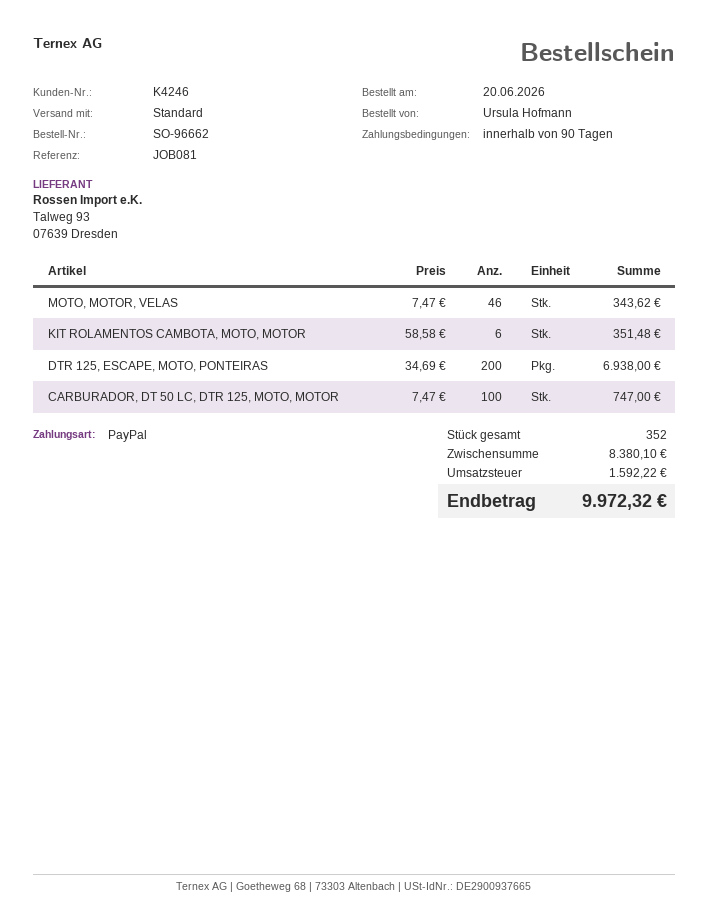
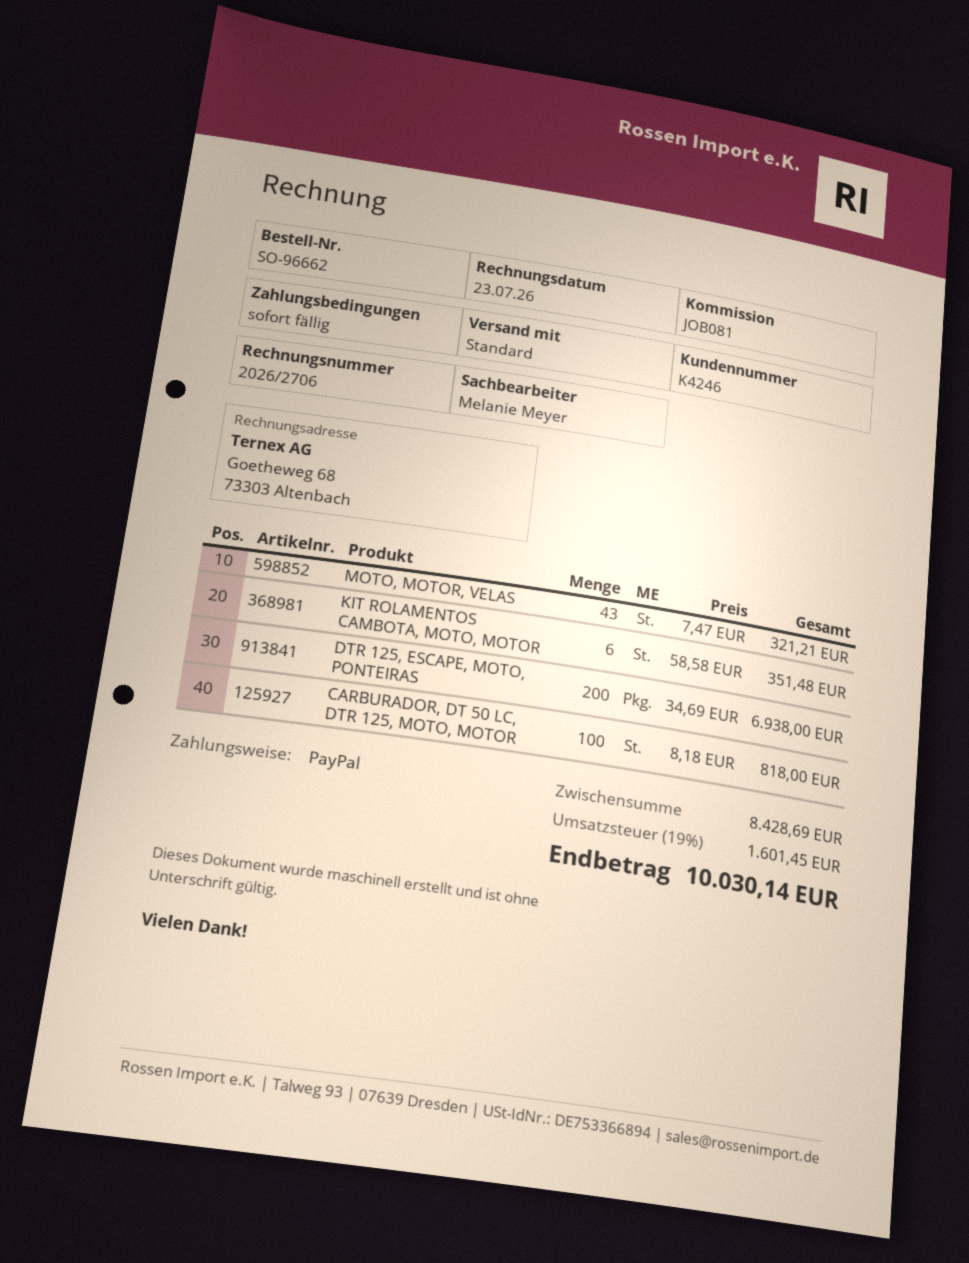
payment terms: 90 days -> on receipt
MOTO, MOTOR, VELAS: 46 x 7.47 = 343.62 -> 43 x 7.47 = 321.21
CARBURADOR, DT 50 LC, DTR 125, MOTO, MOTOR: 100 x 7.47 = 747.00 -> 100 x 8.18 = 818.00
subtotal: 8380.10 -> 8428.69
tax: 1592.22 -> 1601.45
total: 9972.32 -> 10030.14

